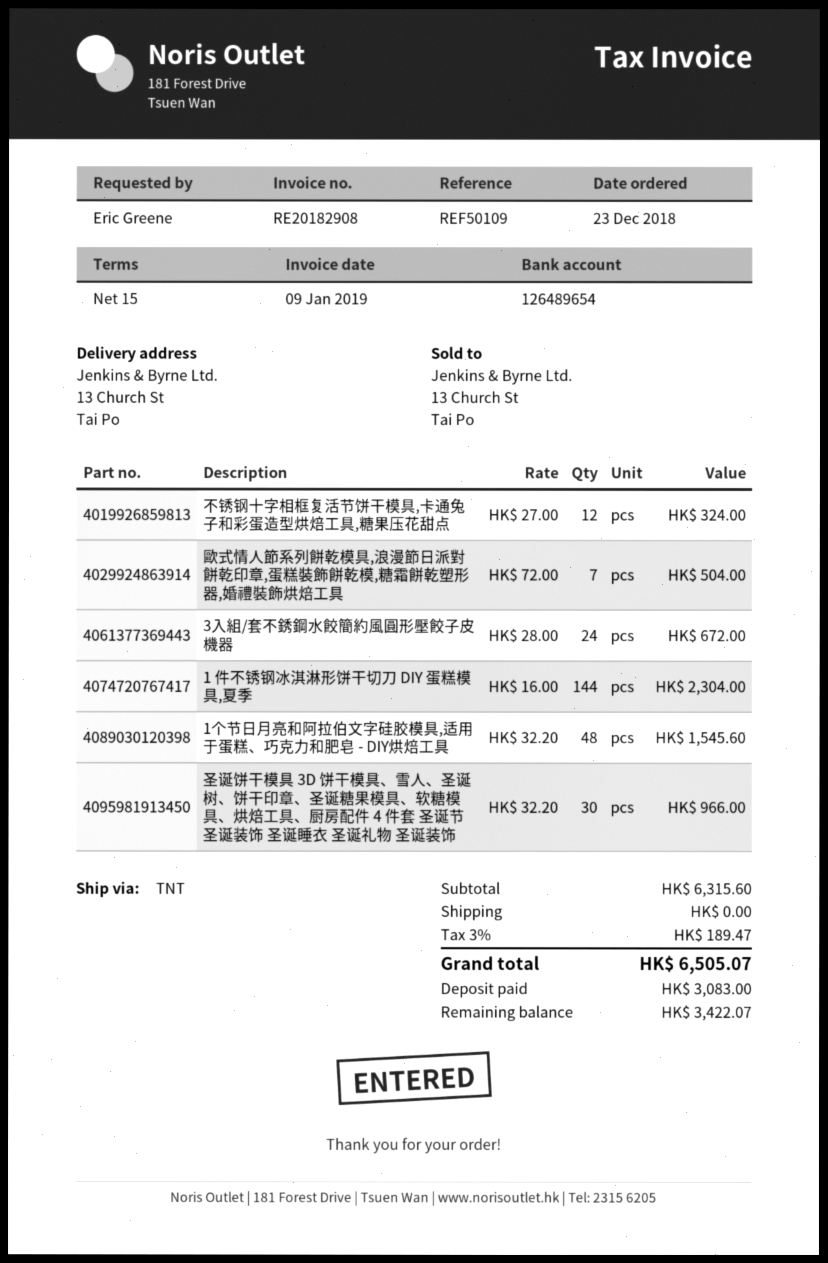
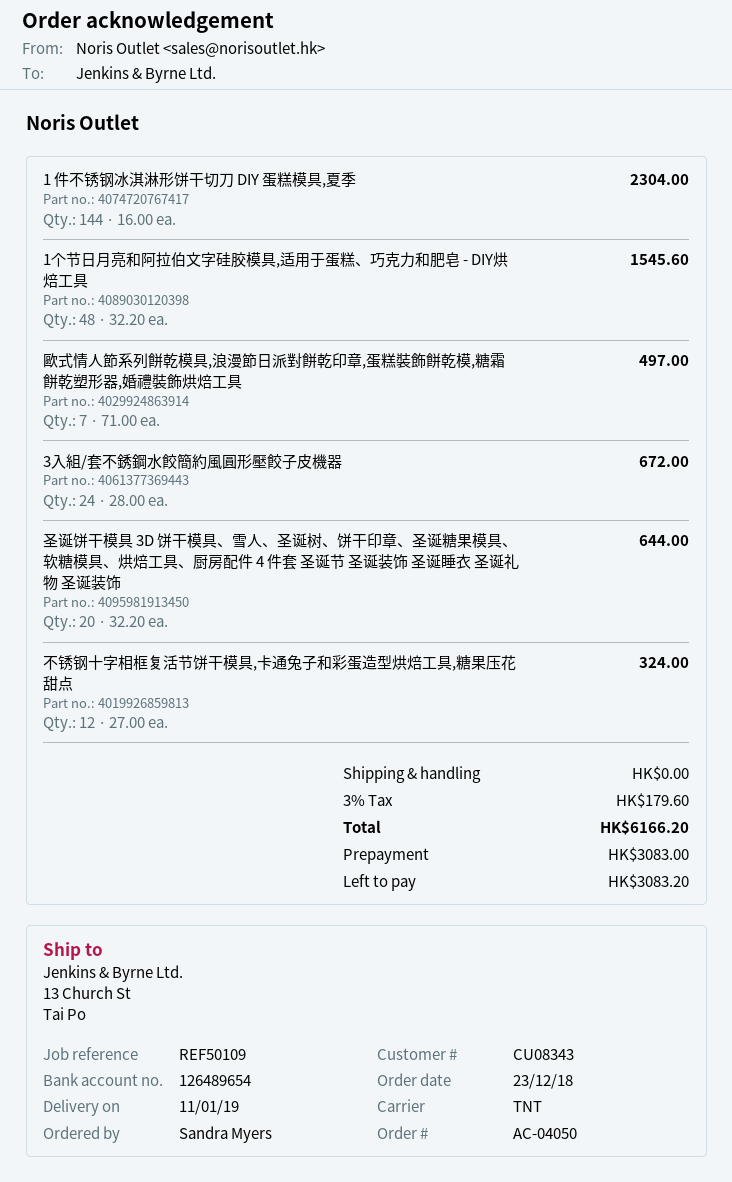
ordered by: Eric Greene -> Sandra Myers
歐式情人節系列餅乾模具,浪漫節日派對餅乾印章,蛋糕裝飾餅乾模,糖霜餅乾塑形器,婚禮裝飾烘焙工具: 7 x 72.00 = 504.00 -> 7 x 71.00 = 497.00
圣诞饼干模具 3D 饼干模具、雪人、圣诞树、饼干印章、圣诞糖果模具、软糖模具、烘焙工具、厨房配件 4 件套 圣诞节 圣诞装饰 圣诞睡衣 圣诞礼物 圣诞装饰: 30 x 32.20 = 966.00 -> 20 x 32.20 = 644.00
tax: 3% = 189.47 -> 3% = 179.60
total: 6505.07 -> 6166.20
balance: 3422.07 -> 3083.20

